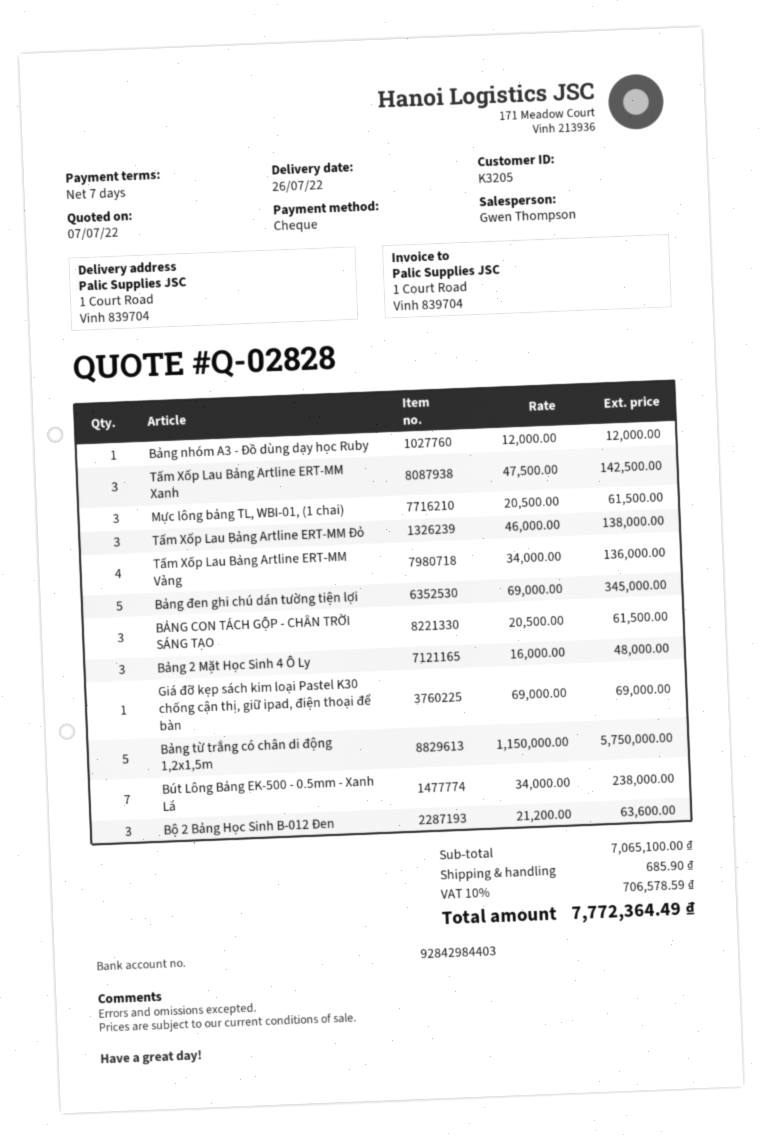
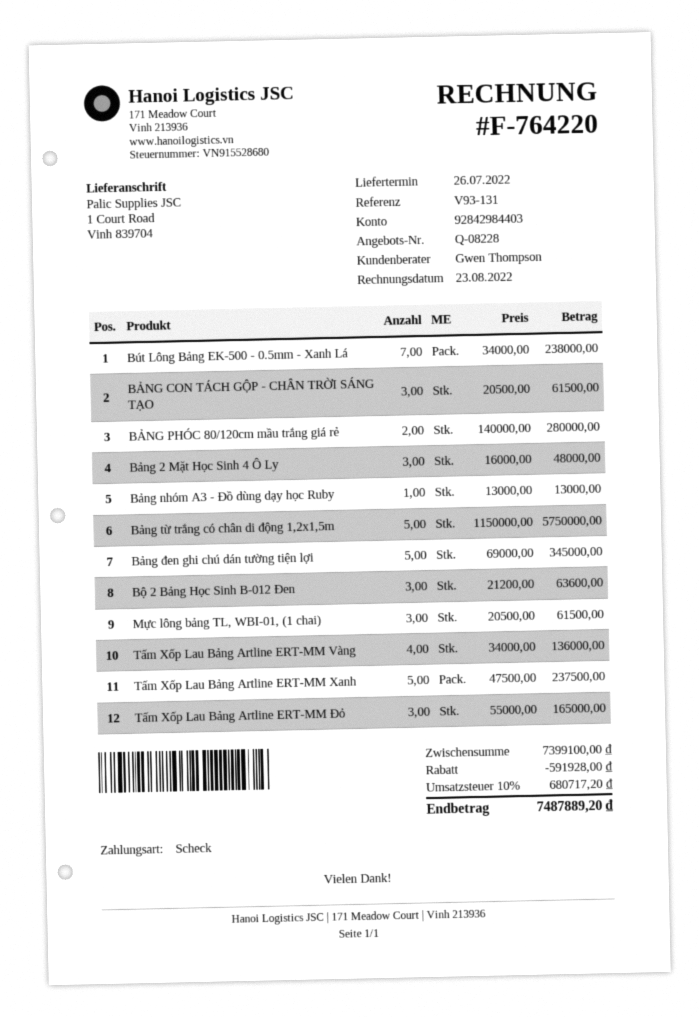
quote number: Q-02828 -> Q-08228
Bảng nhóm A3 - Đồ dùng dạy học Ruby: 1 x 12000.00 = 12000.00 -> 1 x 13000.00 = 13000.00
Tấm Xốp Lau Bảng Artline ERT-MM Xanh: 3 x 47500.00 = 142500.00 -> 5 x 47500.00 = 237500.00
Tấm Xốp Lau Bảng Artline ERT-MM Đỏ: 3 x 46000.00 = 138000.00 -> 3 x 55000.00 = 165000.00
Giá đỡ kẹp sách kim loại Pastel K30 chống cận thị, giữ ipad, điện thoại để bàn: 1 x 69000.00 = 69000.00 -> none
BẢNG PHÓC 80/120cm mầu trắng giá rẻ: none -> 2 x 140000.00 = 280000.00
subtotal: 7065100.00 -> 7399100.00
discount: none -> 591928.00
shipping: 685.90 -> none
tax: 10% = 706578.59 -> 10% = 680717.20
total: 7772364.49 -> 7487889.20

